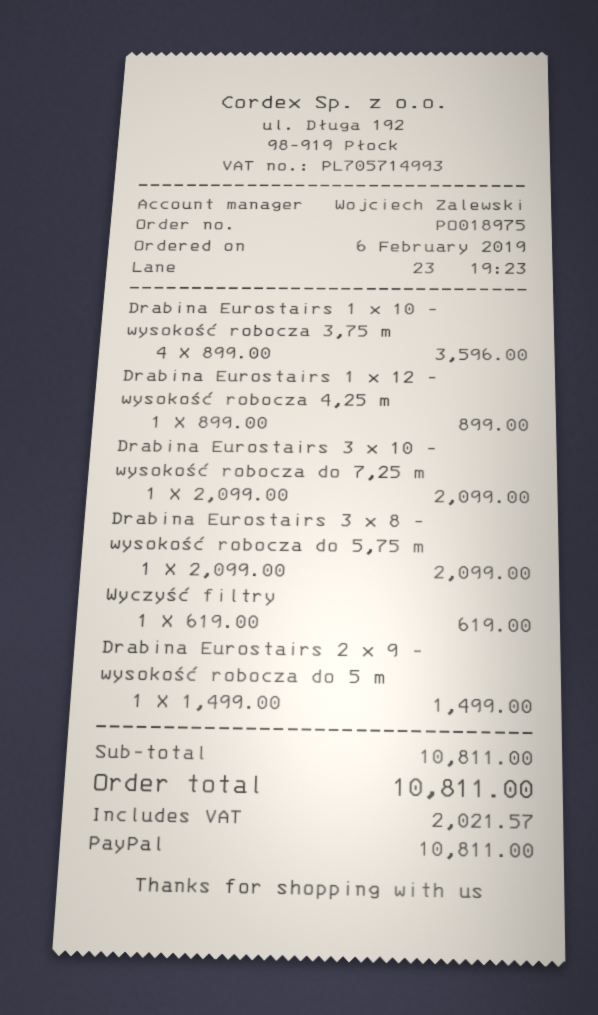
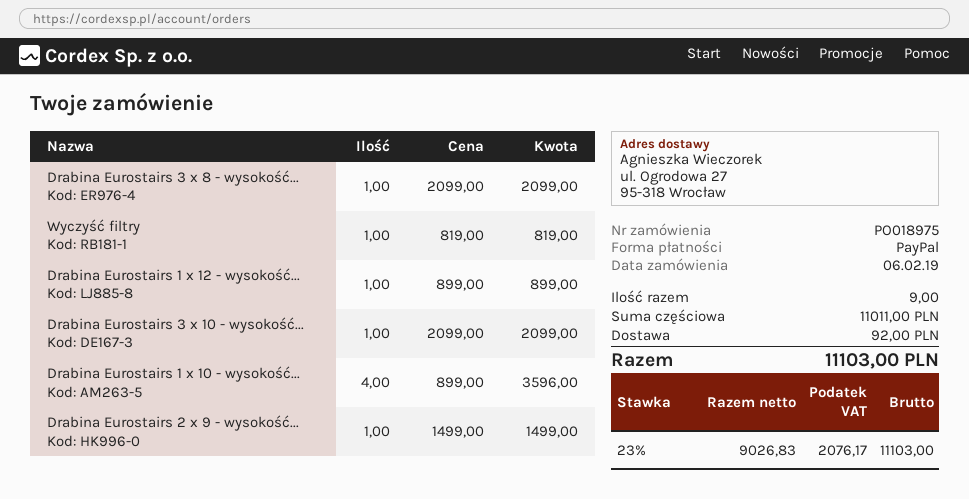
Wyczyść filtry: 1 x 619.00 = 619.00 -> 1 x 819.00 = 819.00
subtotal: 10811.00 -> 11011.00
shipping: none -> 92.00
tax: 2021.57 -> 2076.17
total: 10811.00 -> 11103.00

